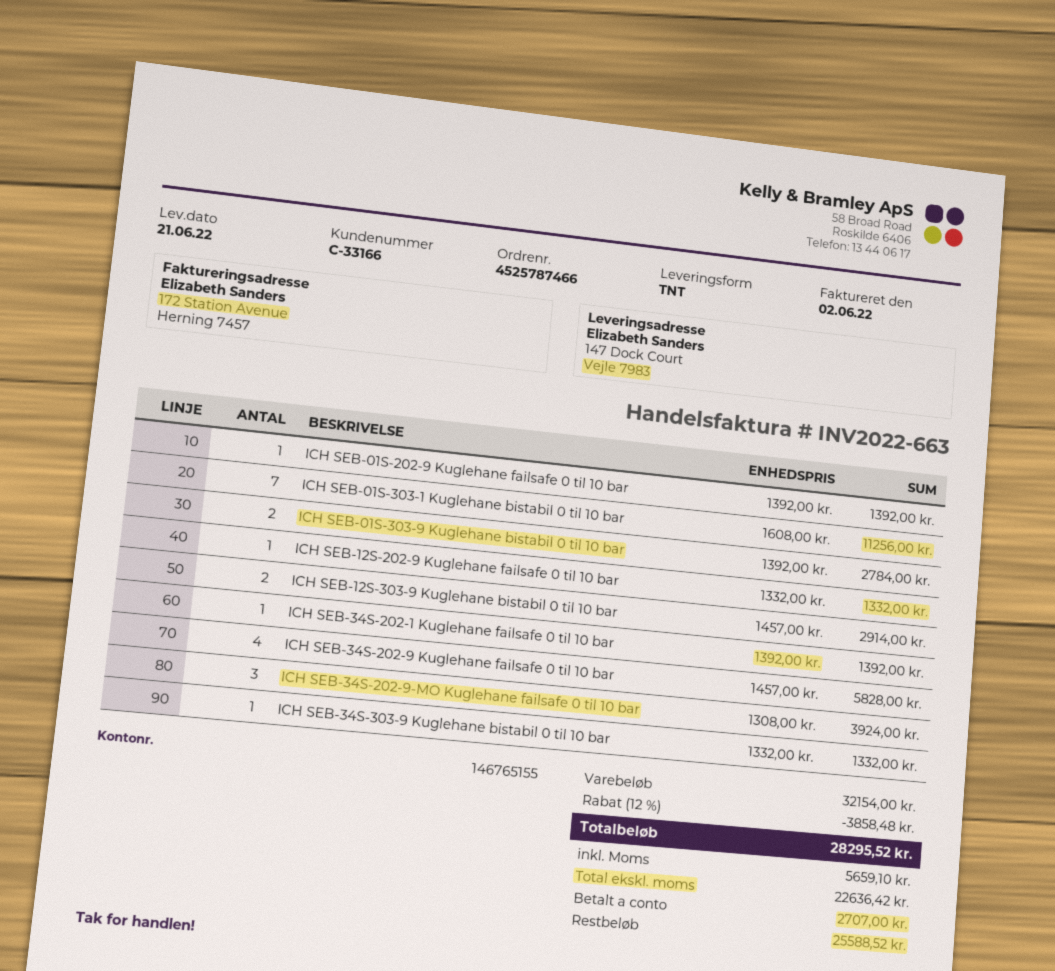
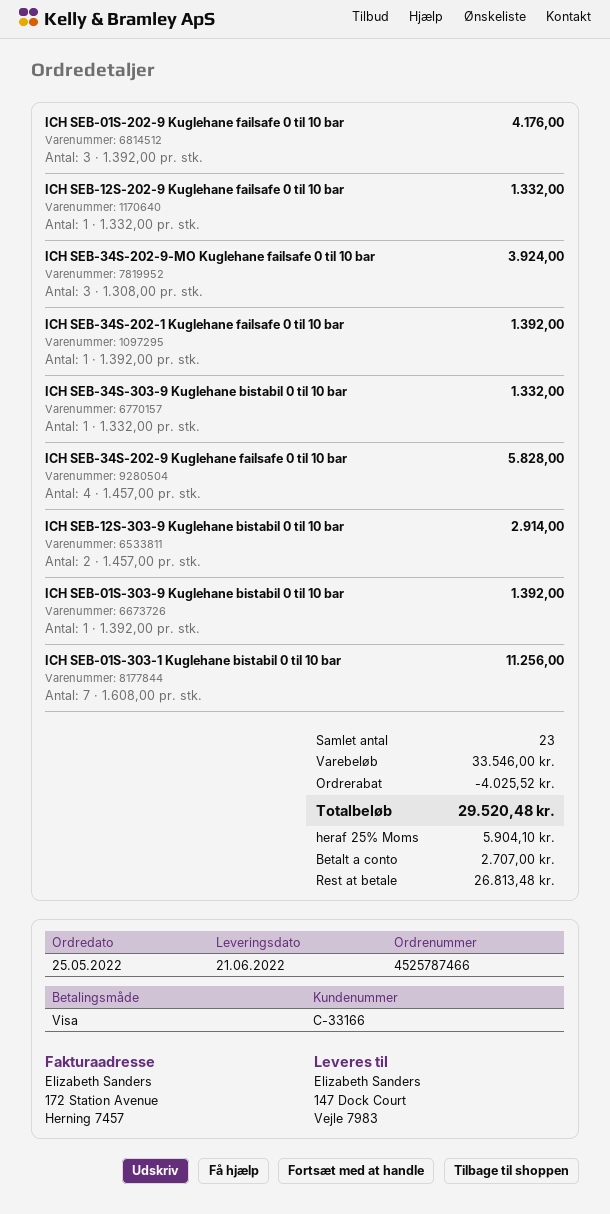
ICH SEB-01S-202-9 Kuglehane failsafe 0 til 10 bar: 1 x 1392.00 = 1392.00 -> 3 x 1392.00 = 4176.00
ICH SEB-01S-303-9 Kuglehane bistabil 0 til 10 bar: 2 x 1392.00 = 2784.00 -> 1 x 1392.00 = 1392.00
subtotal: 32154.00 -> 33546.00
discount: 3858.48 -> 4025.52
tax: 5659.10 -> 5904.10
total: 28295.52 -> 29520.48
balance: 25588.52 -> 26813.48

